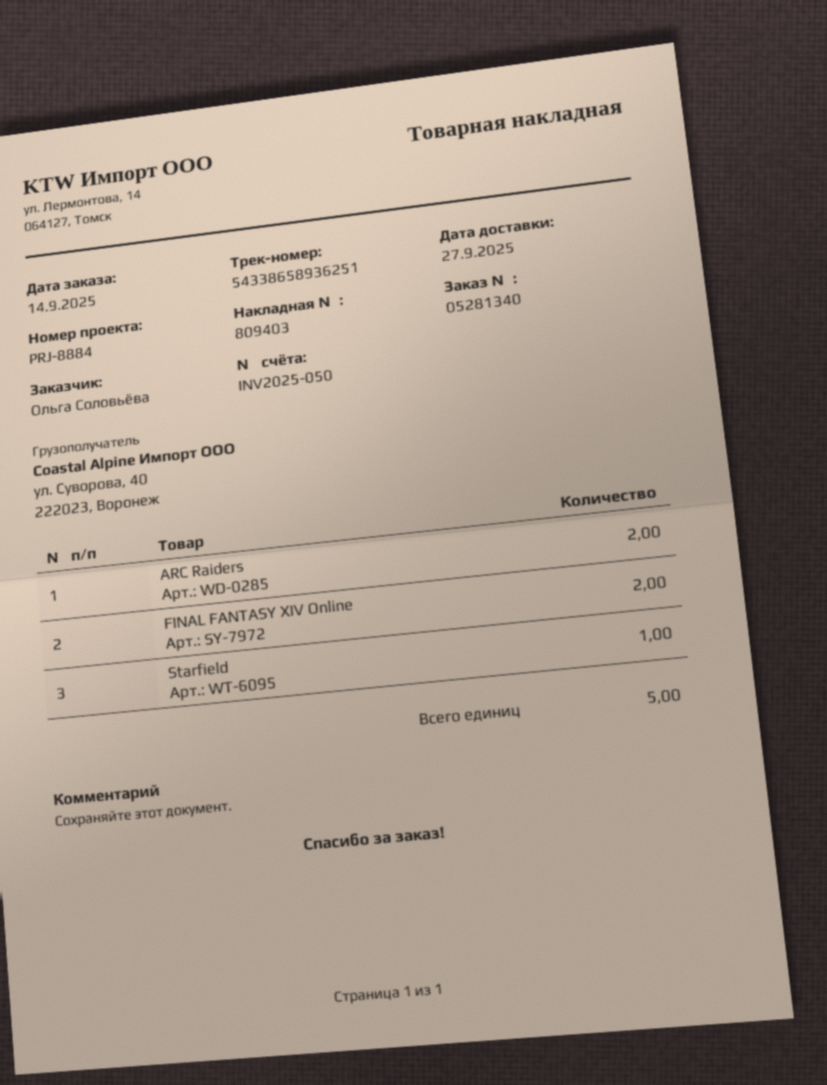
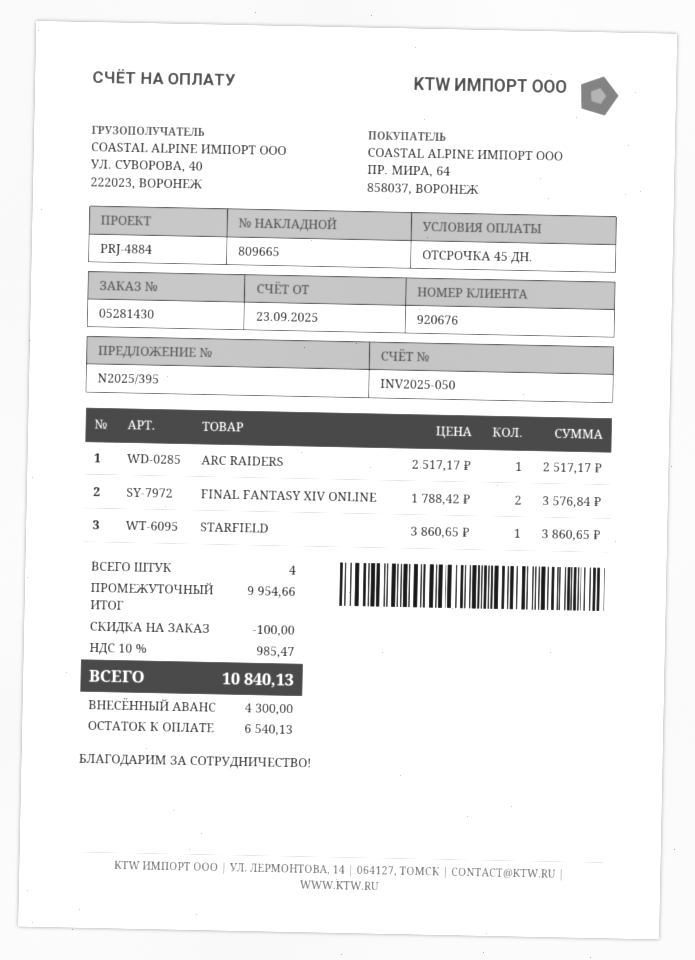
order number: 05281340 -> 05281430
delivery note number: 809403 -> 809665
reference: PRJ-8884 -> PRJ-4884
ARC Raiders: 2 -> 1
total quantity: 5 -> 4

